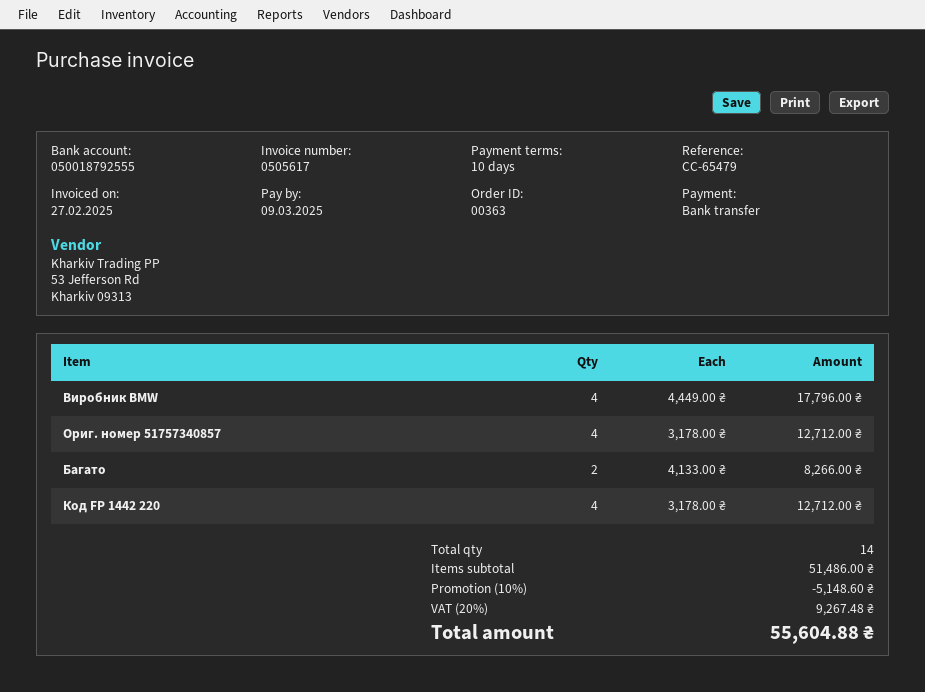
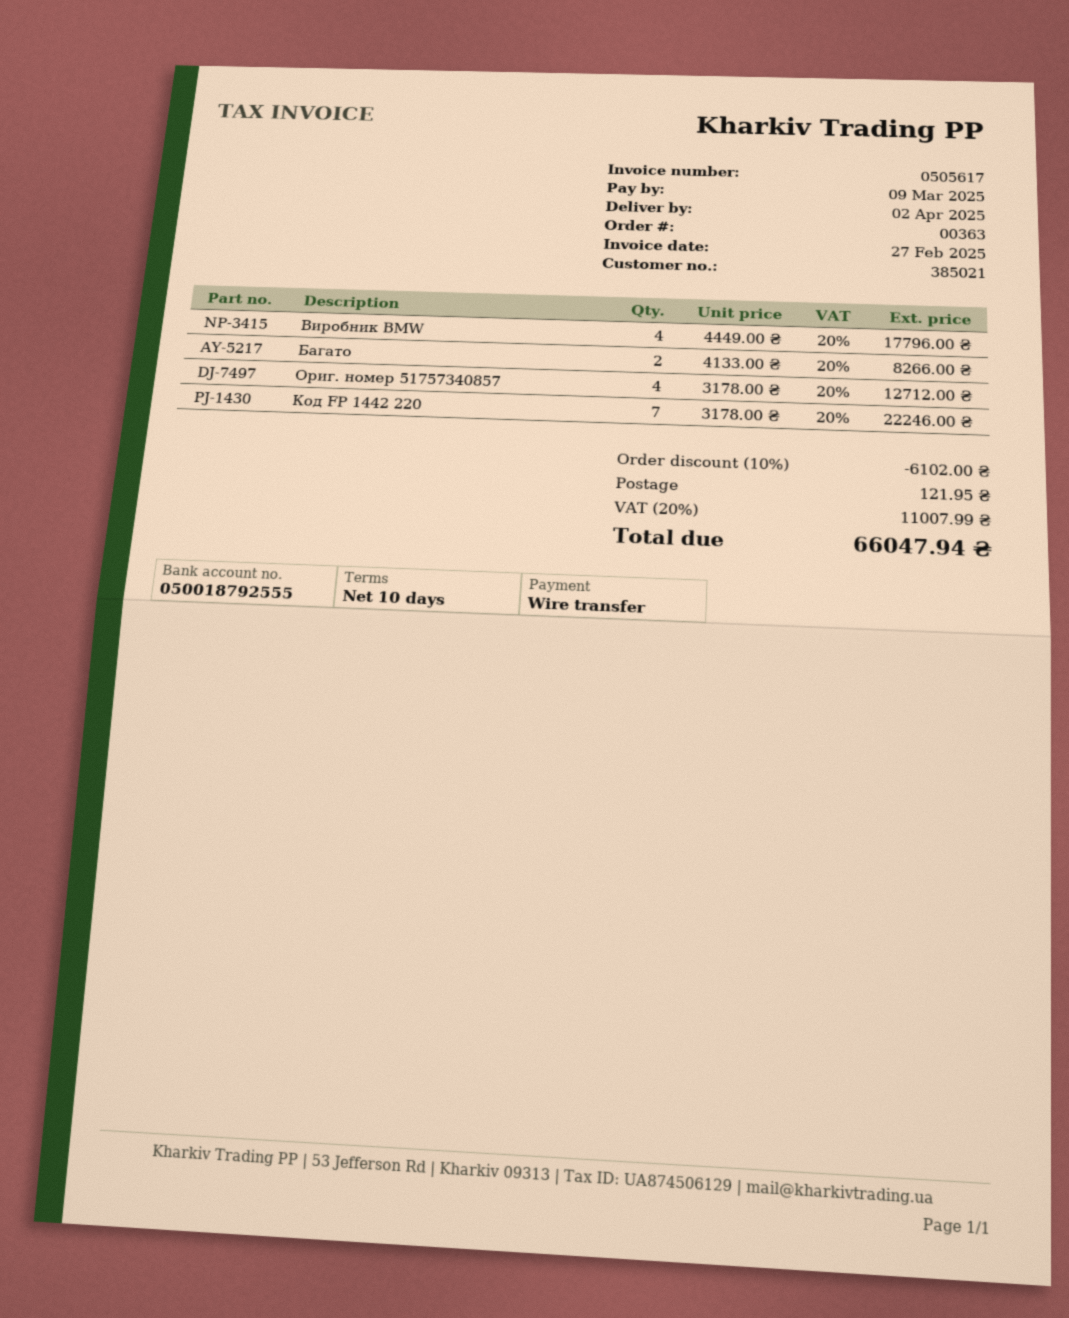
Код FP 1442 220: 4 x 3178.00 = 12712.00 -> 7 x 3178.00 = 22246.00
discount: 10% = 5148.60 -> 10% = 6102.00
shipping: none -> 121.95
tax: 20% = 9267.48 -> 20% = 11007.99
total: 55604.88 -> 66047.94

